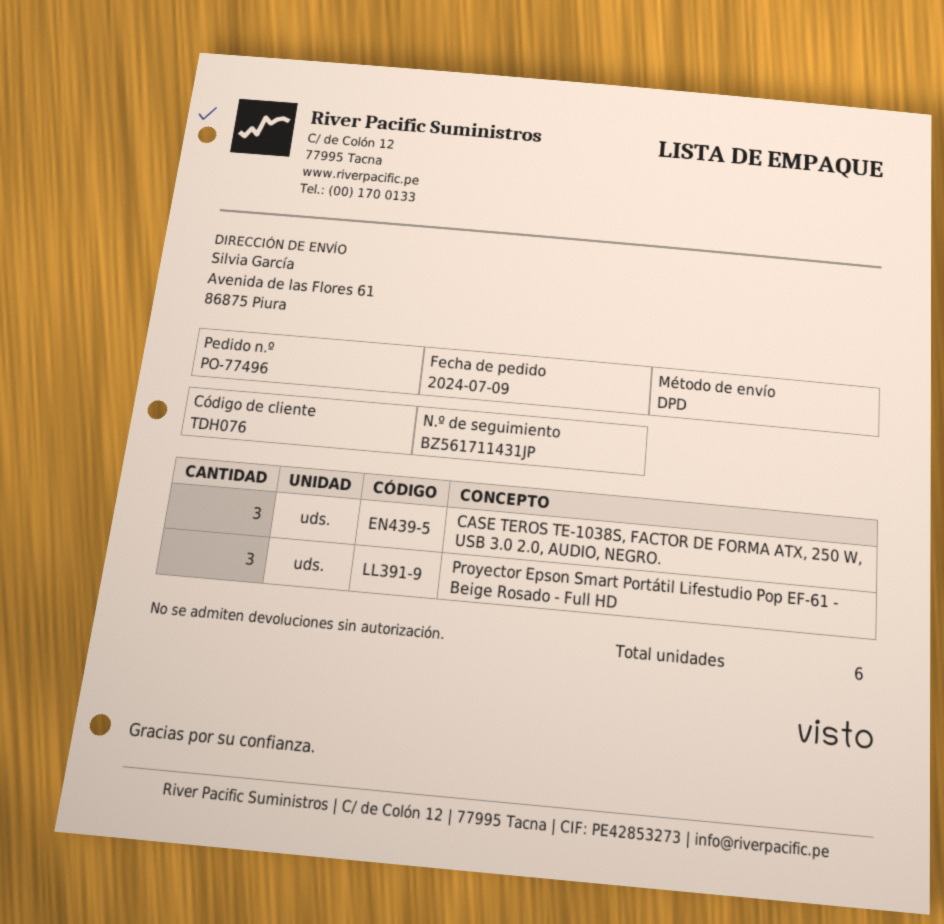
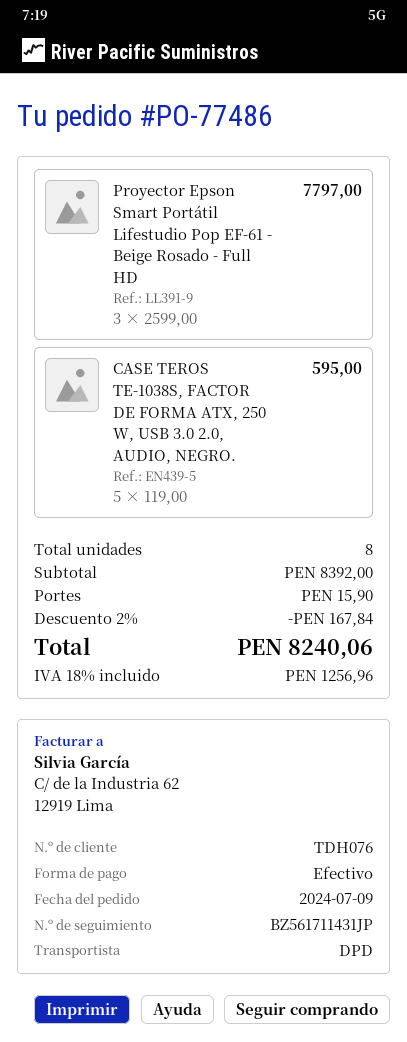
order number: PO-77496 -> PO-77486
CASE TEROS TE-1038S, FACTOR DE FORMA ATX, 250 W, USB 3.0 2.0, AUDIO, NEGRO.: 3 -> 5
total quantity: 6 -> 8

